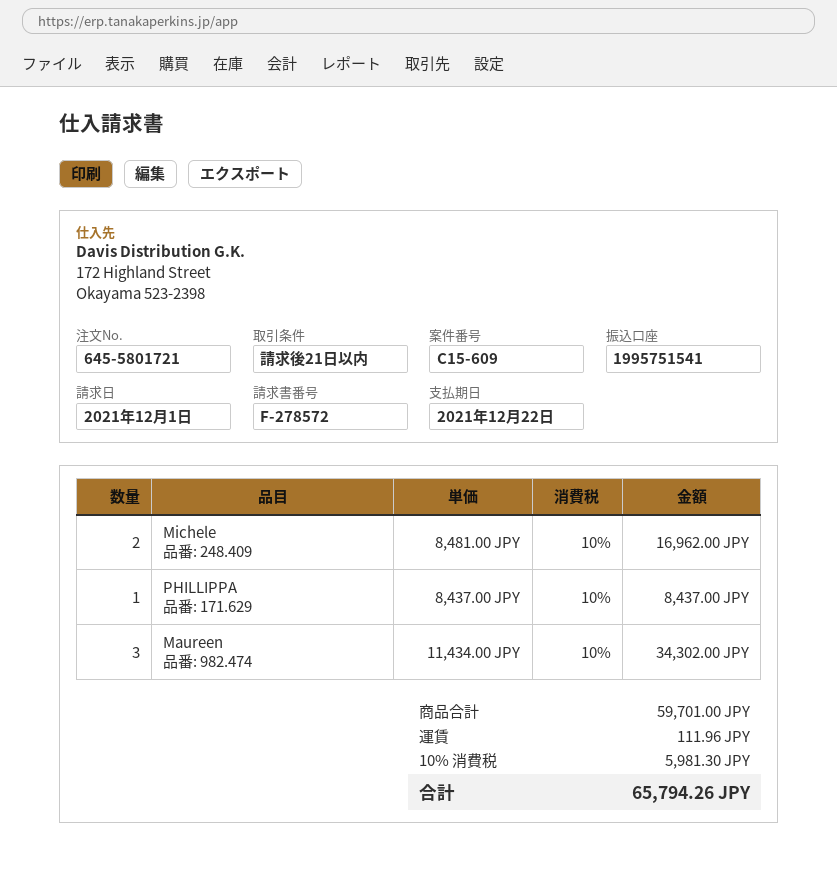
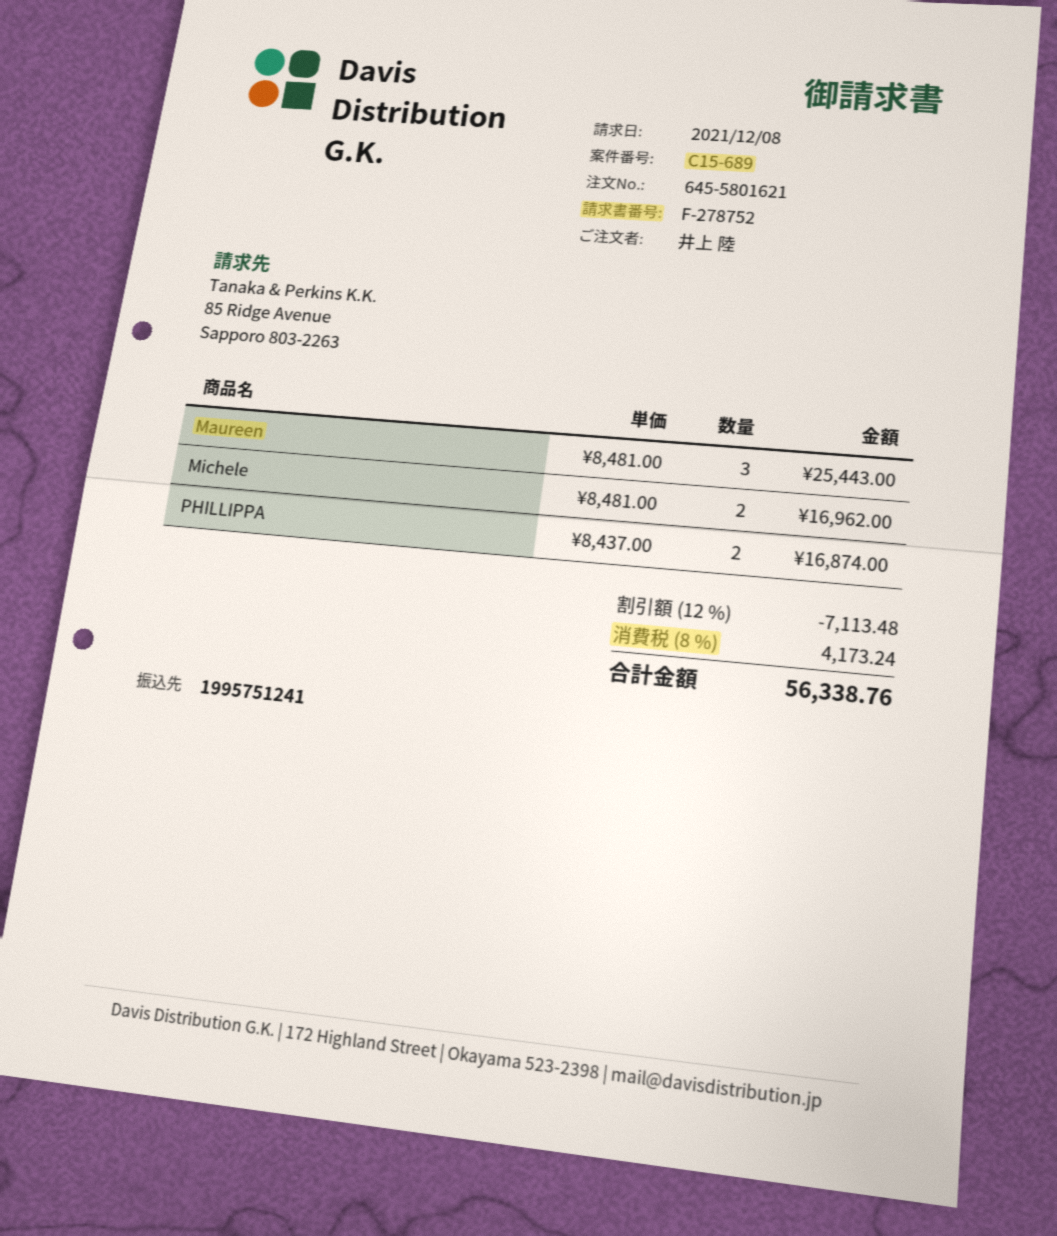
order number: 645-5801721 -> 645-5801621
invoice number: F-278572 -> F-278752
invoice date: 2021-12-01 -> 2021-12-08
reference: C15-609 -> C15-689
bank account: 1995751541 -> 1995751241
PHILLIPPA: 1 x 8437.00 = 8437.00 -> 2 x 8437.00 = 16874.00
Maureen: 3 x 11434.00 = 34302.00 -> 3 x 8481.00 = 25443.00
discount: none -> 12% = 7113.48
shipping: 111.96 -> none
tax: 10% = 5981.30 -> 8% = 4173.24
total: 65794.26 -> 56338.76

